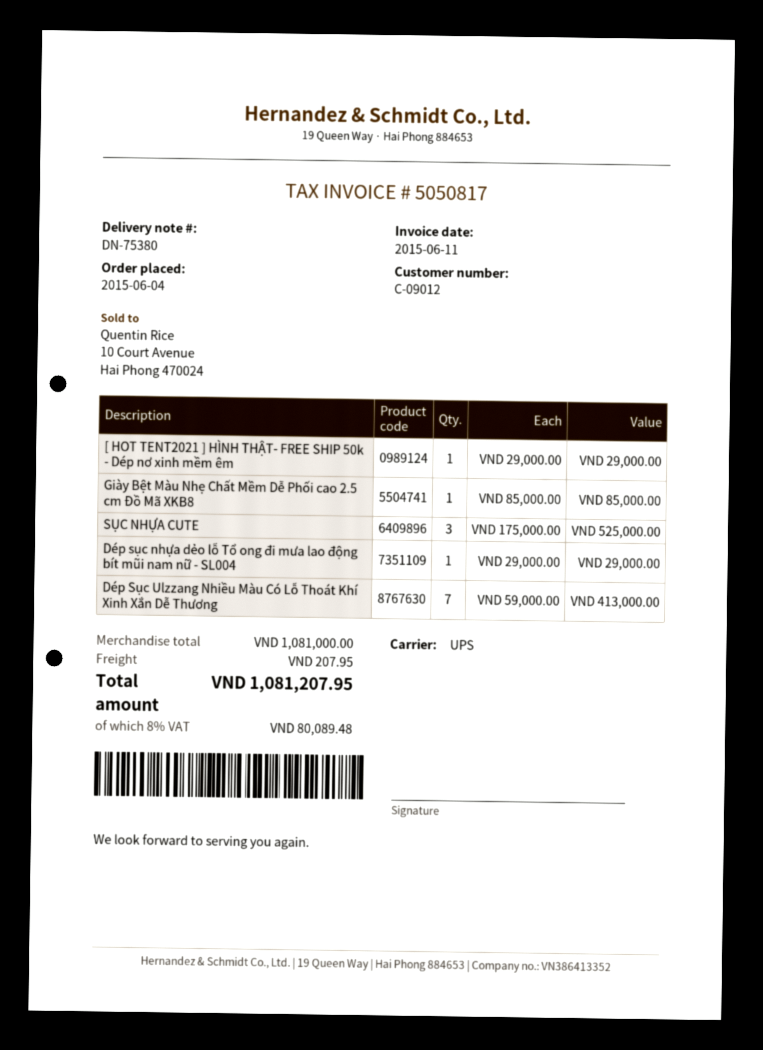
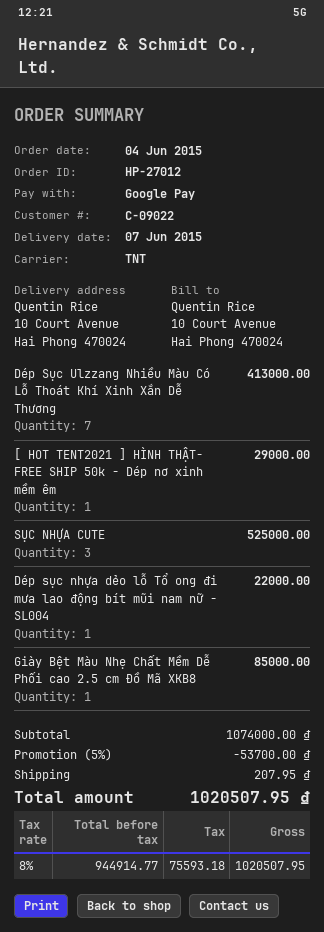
customer number: C-09012 -> C-09022
shipping method: UPS -> TNT
Dép sục nhựa dẻo lỗ Tổ ong đi mưa lao động bít mũi nam nữ - SL004: 1 for 29000.00 -> 1 for 22000.00
subtotal: 1081000.00 -> 1074000.00
discount: none -> 5% = 53700.00
tax: 8% = 80089.48 -> 8% = 75593.18
total: 1081207.95 -> 1020507.95

